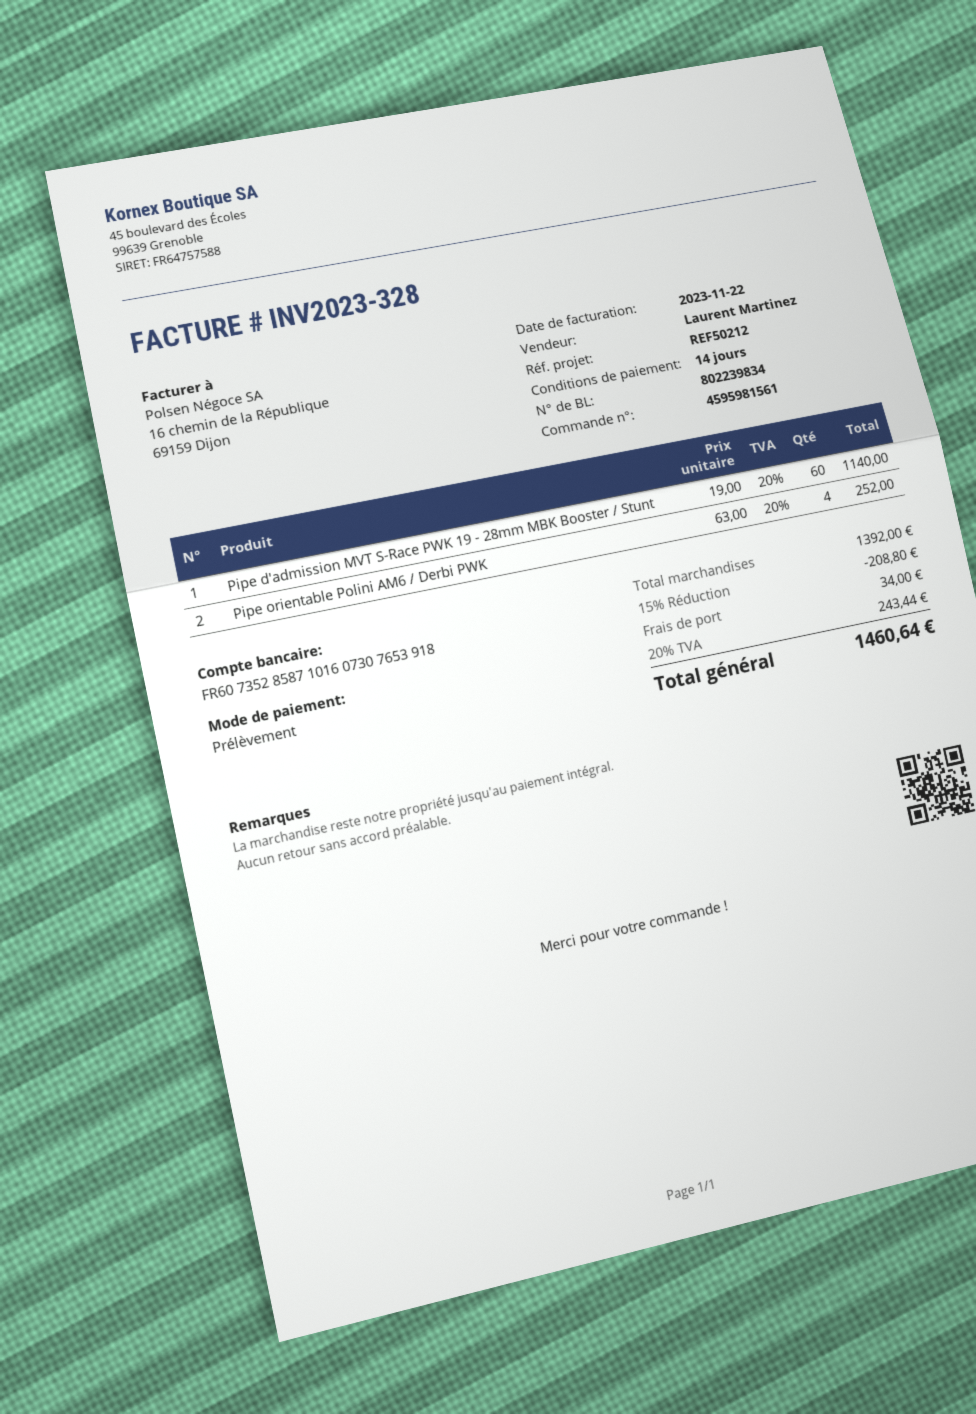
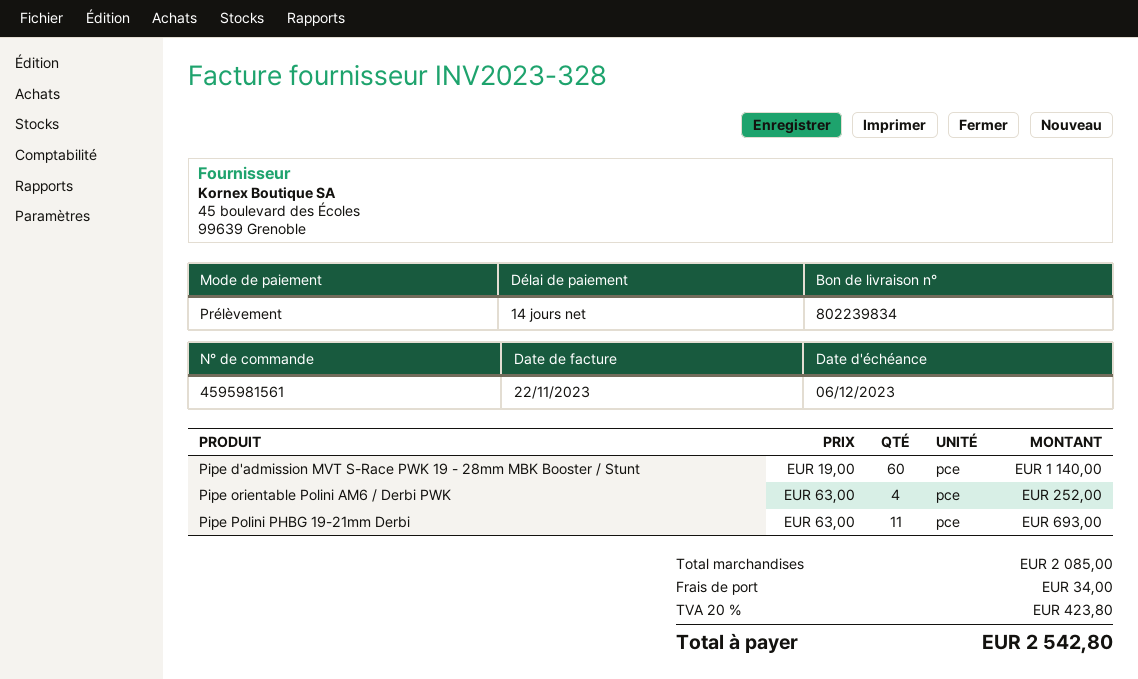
Pipe Polini PHBG 19-21mm Derbi: none -> 11 x 63.00 = 693.00
subtotal: 1392.00 -> 2085.00
discount: 15% = 208.80 -> none
tax: 20% = 243.44 -> 20% = 423.80
total: 1460.64 -> 2542.80

